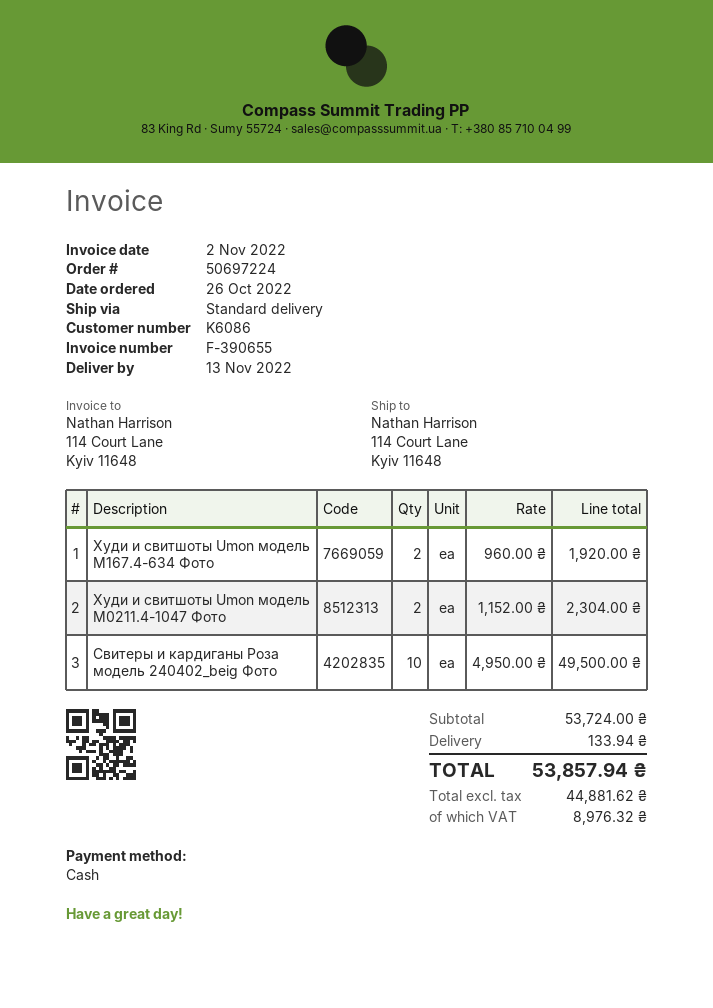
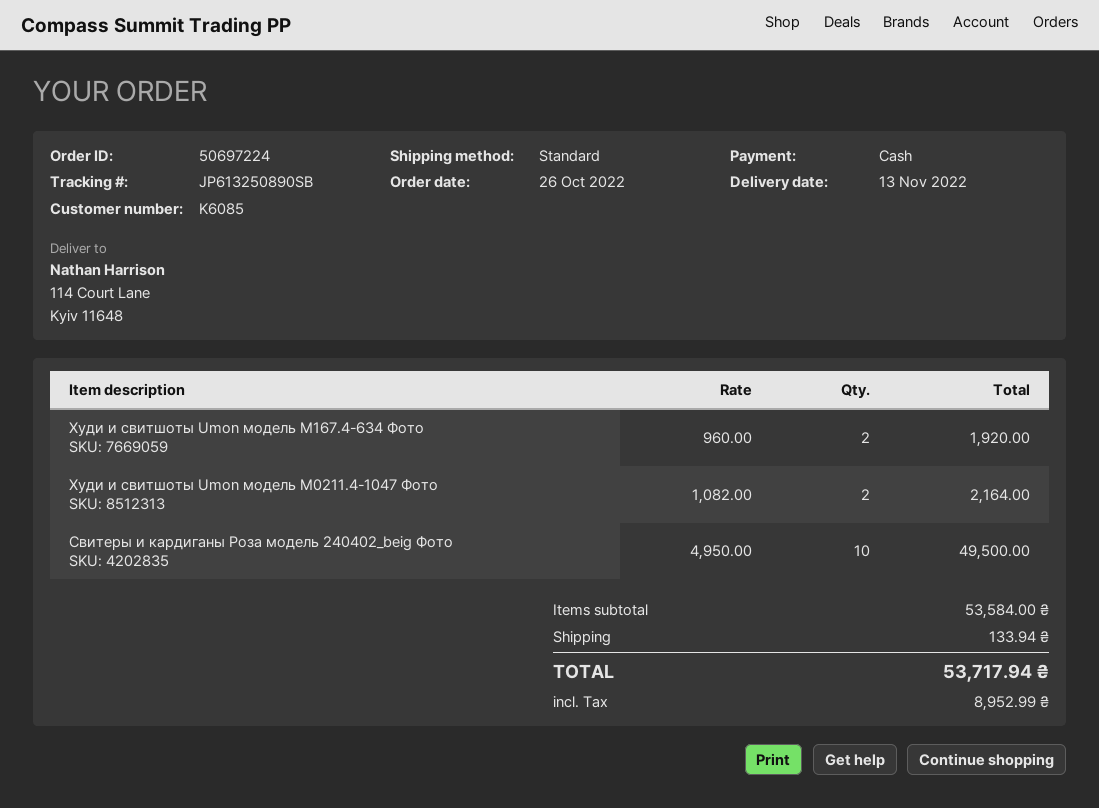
customer number: K6086 -> K6085
Худи и свитшоты Umon модель M0211.4-1047 Фото: 2 x 1152.00 = 2304.00 -> 2 x 1082.00 = 2164.00
subtotal: 53724.00 -> 53584.00
tax: 8976.32 -> 8952.99
total: 53857.94 -> 53717.94

